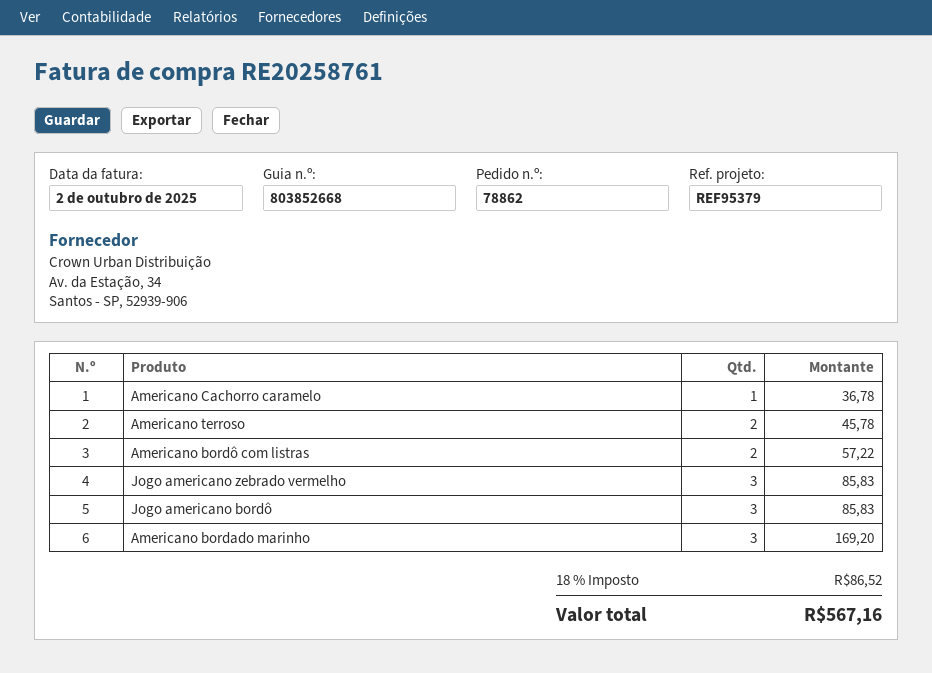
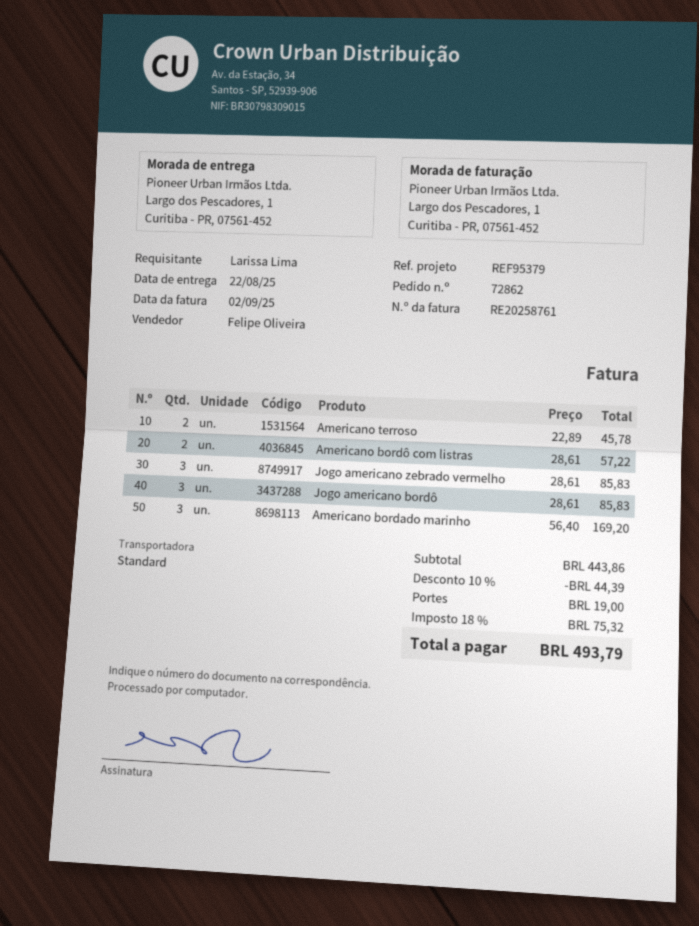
order number: 78862 -> 72862
invoice date: 2025-10-02 -> 2025-09-02
Americano Cachorro caramelo: 1 for 36.78 -> none
discount: none -> 10% = 44.39
shipping: none -> 19.00
tax: 18% = 86.52 -> 18% = 75.32
total: 567.16 -> 493.79

